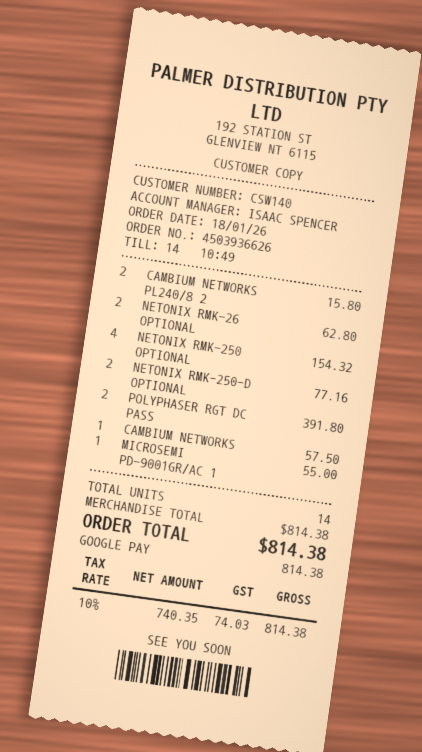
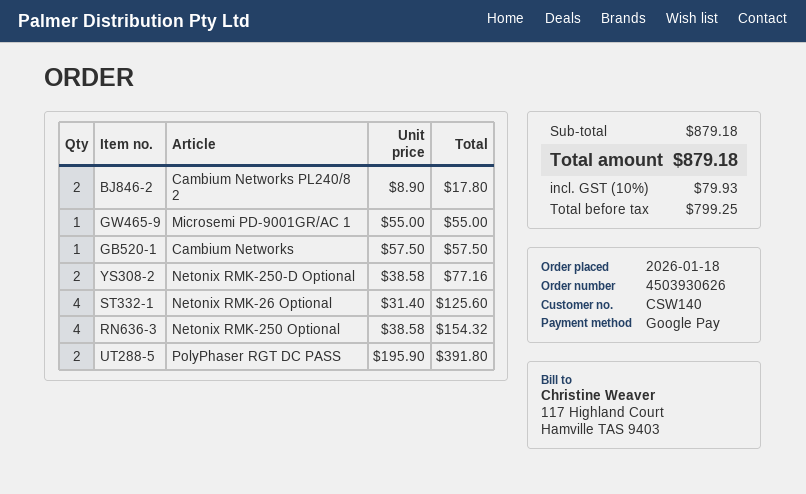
order number: 4503936626 -> 4503930626
CAMBIUM NETWORKS PL240/8 2: 2 for 15.80 -> 2 for 17.80
NETONIX RMK-26 OPTIONAL: 2 for 62.80 -> 4 for 125.60
subtotal: 814.38 -> 879.18
net: 740.35 -> 799.25
tax: 10% = 74.03 -> 10% = 79.93
total: 814.38 -> 879.18

